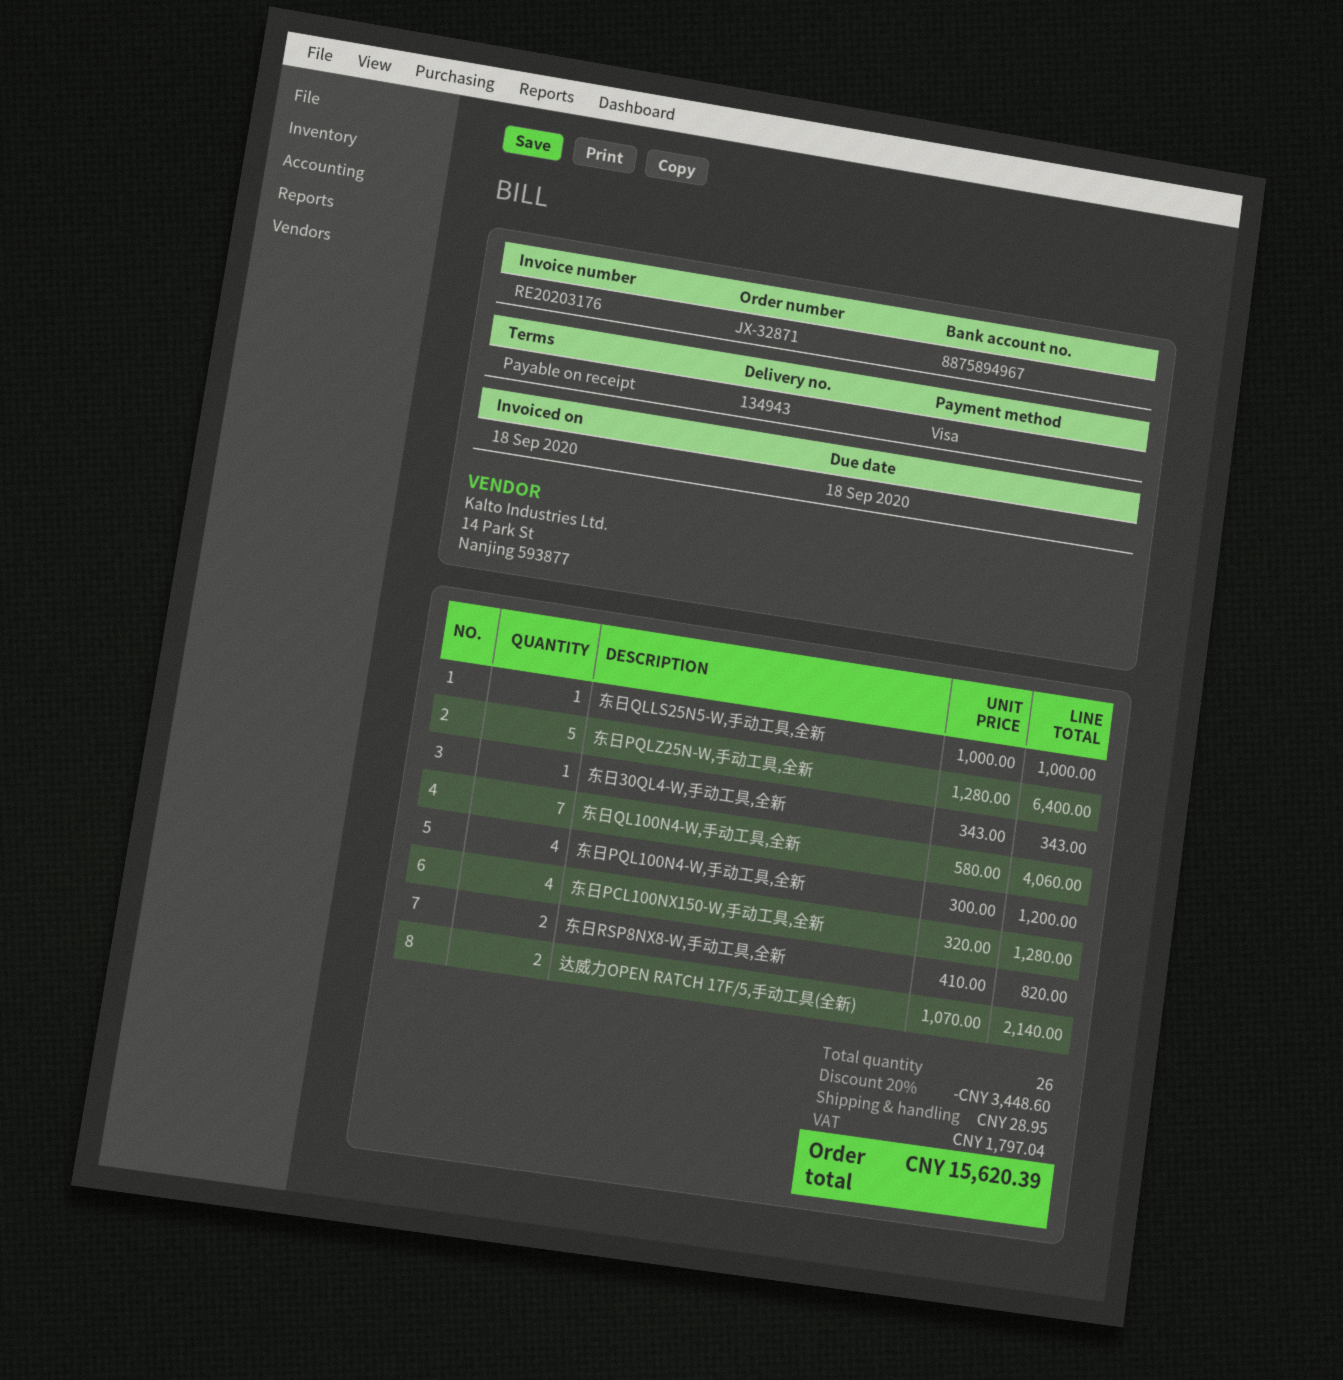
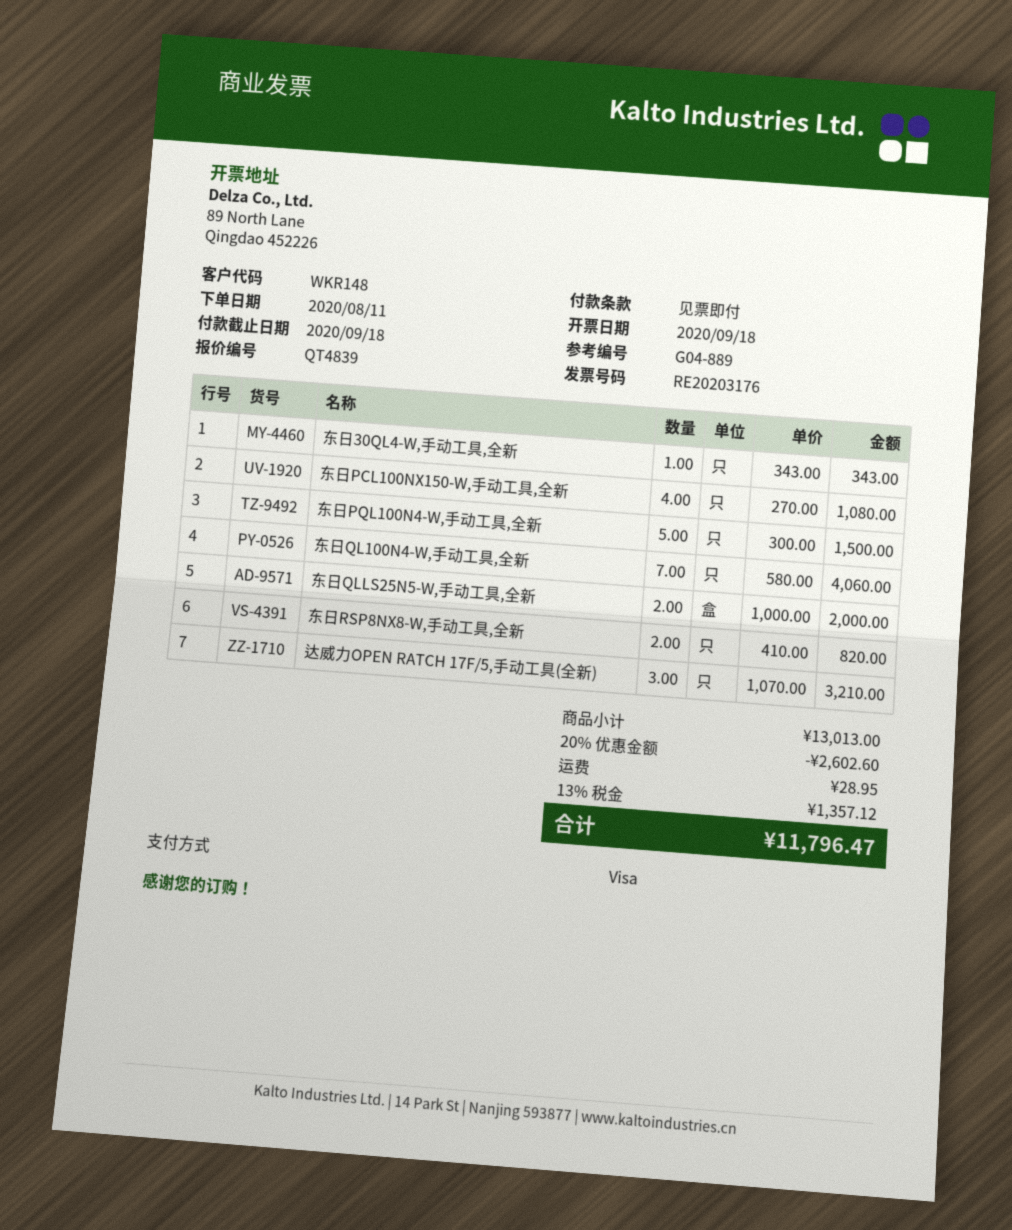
东日QLLS25N5-W,手动工具,全新: 1 x 1000.00 = 1000.00 -> 2 x 1000.00 = 2000.00
东日PQLZ25N-W,手动工具,全新: 5 x 1280.00 = 6400.00 -> none
东日PQL100N4-W,手动工具,全新: 4 x 300.00 = 1200.00 -> 5 x 300.00 = 1500.00
东日PCL100NX150-W,手动工具,全新: 4 x 320.00 = 1280.00 -> 4 x 270.00 = 1080.00
达威力OPEN RATCH 17F/5,手动工具(全新): 2 x 1070.00 = 2140.00 -> 3 x 1070.00 = 3210.00
discount: 20% = 3448.60 -> 20% = 2602.60
tax: 1797.04 -> 1357.12
total: 15620.39 -> 11796.47

